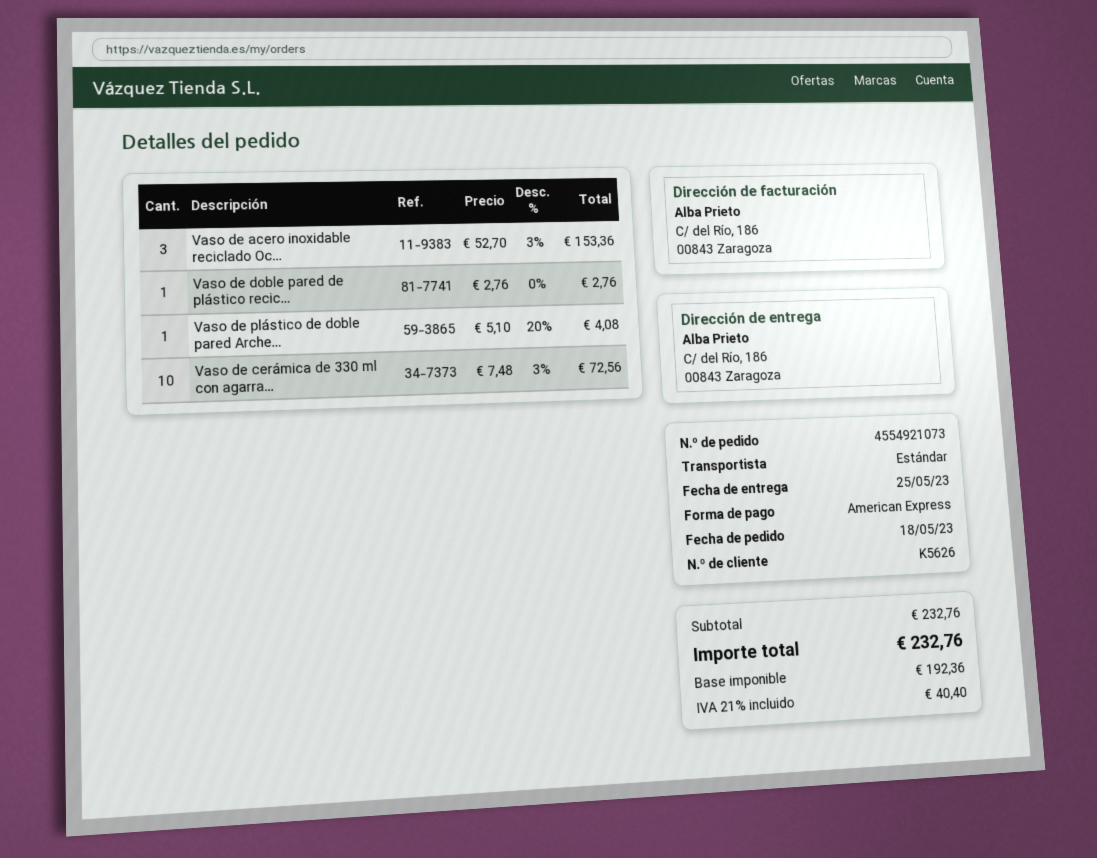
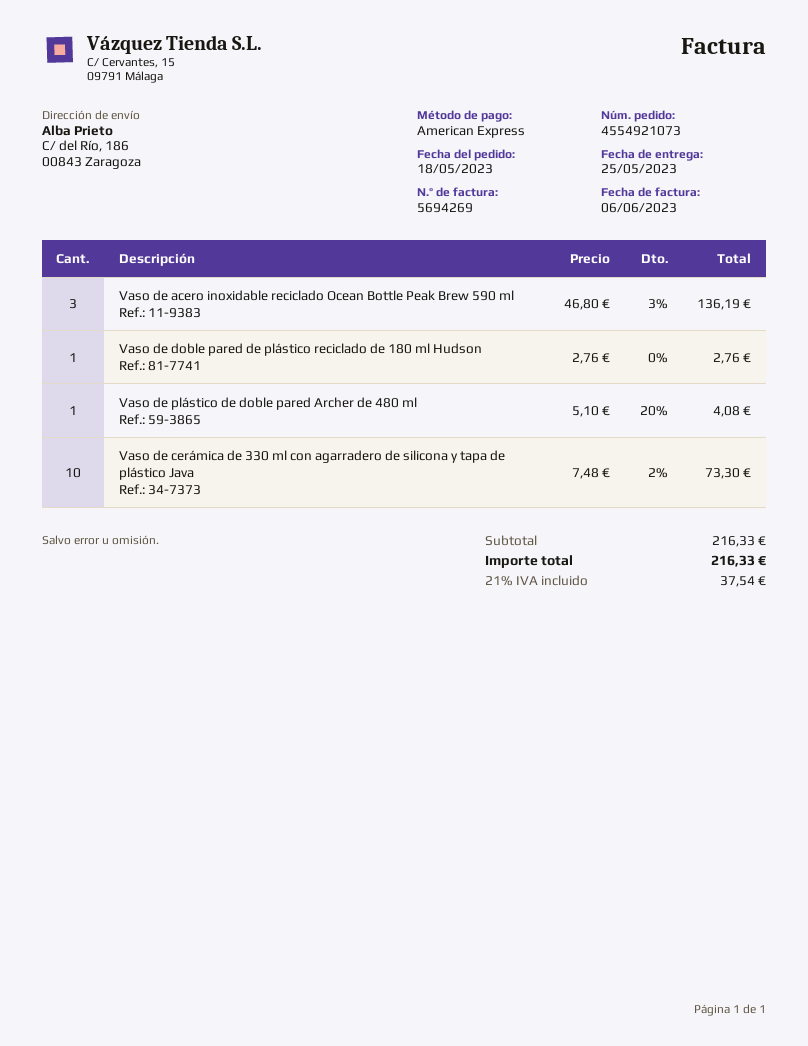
Vaso de acero inoxidable reciclado Oc...: 3 x 52.70 - 3% = 153.36 -> 3 x 46.80 - 3% = 136.19
Vaso de cerámica de 330 ml con agarra...: 10 x 7.48 - 3% = 72.56 -> 10 x 7.48 - 2% = 73.30
subtotal: 232.76 -> 216.33
tax: 21% = 40.40 -> 21% = 37.54
total: 232.76 -> 216.33

